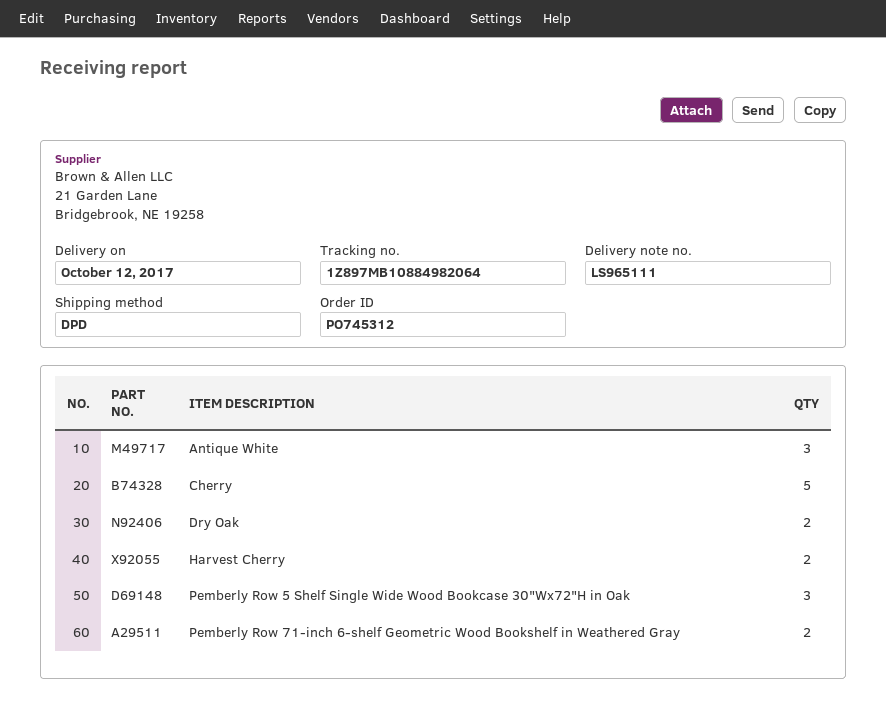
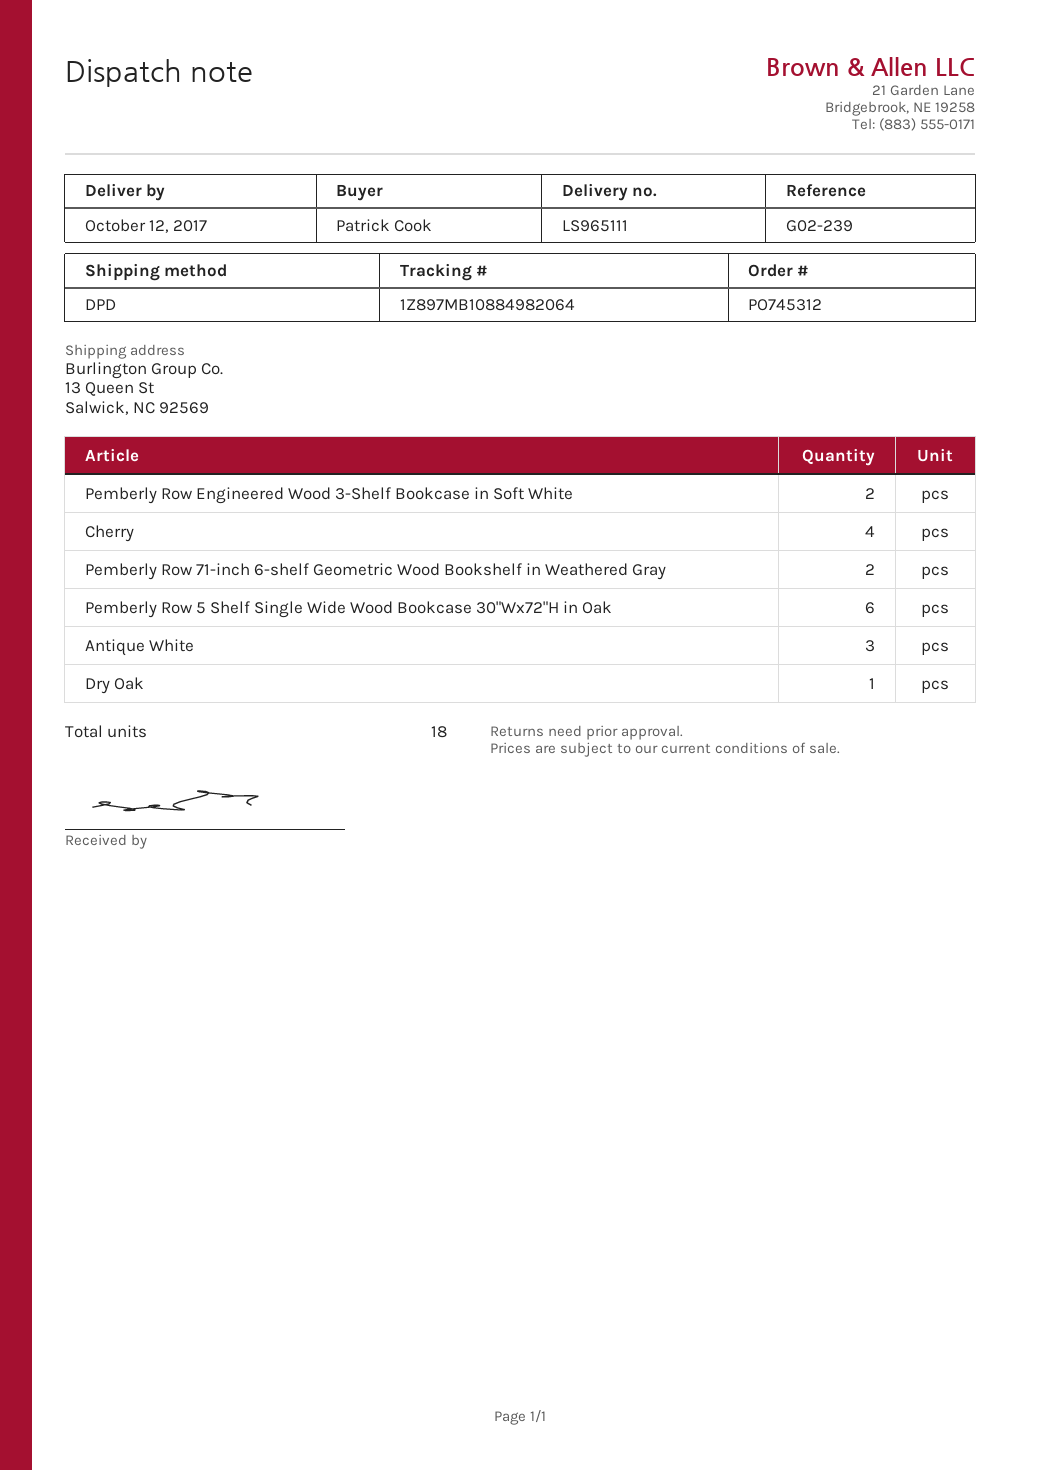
Cherry: 5 -> 4
Dry Oak: 2 -> 1
Harvest Cherry: 2 -> none
Pemberly Row 5 Shelf Single Wide Wood Bookcase 30"Wx72"H in Oak: 3 -> 6
Pemberly Row Engineered Wood 3-Shelf Bookcase in Soft White: none -> 2

